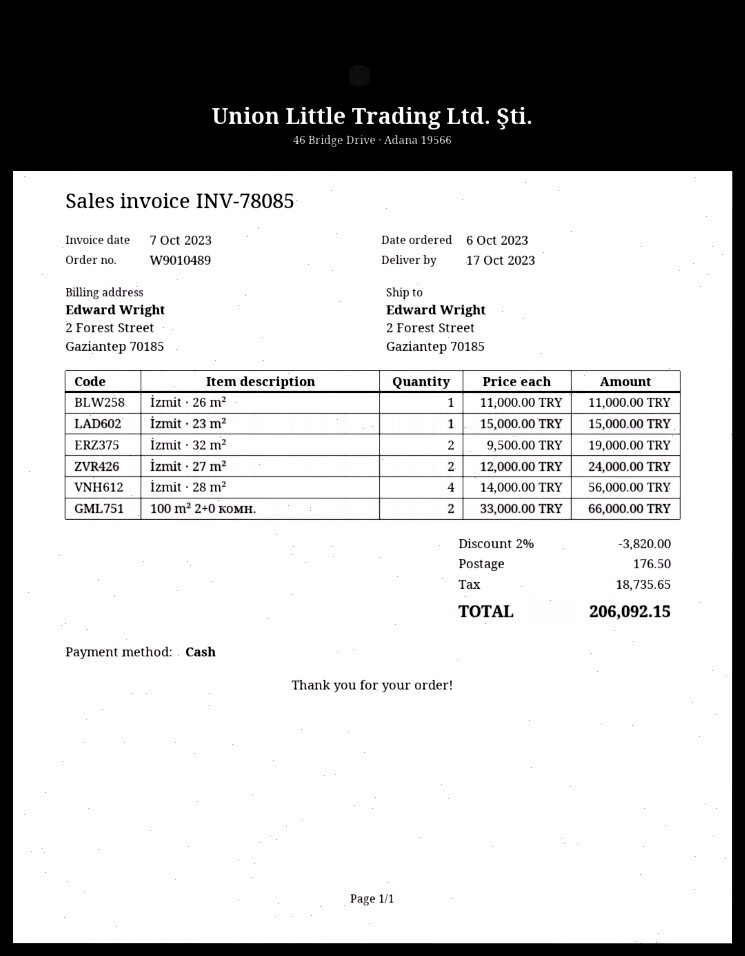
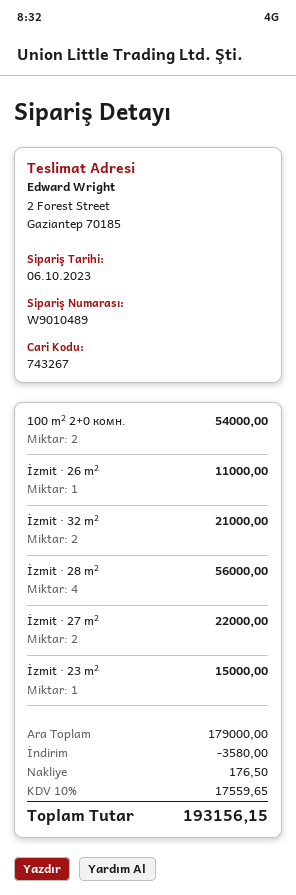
İzmit · 32 m²: 2 for 19000.00 -> 2 for 21000.00
İzmit · 27 m²: 2 for 24000.00 -> 2 for 22000.00
100 m² 2+0 комн.: 2 for 66000.00 -> 2 for 54000.00
discount: 3820.00 -> 3580.00
tax: 18735.65 -> 17559.65
total: 206092.15 -> 193156.15

